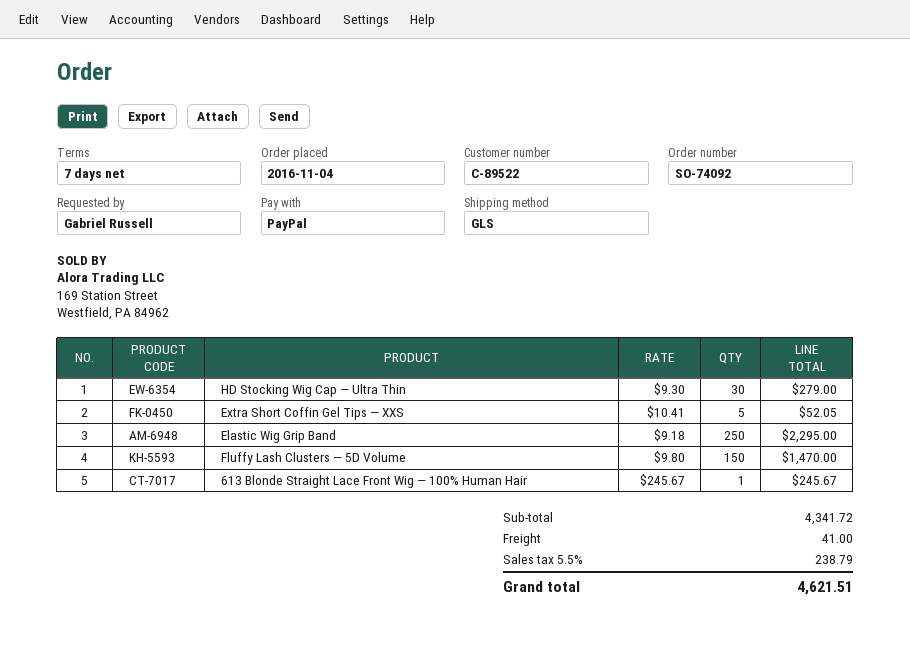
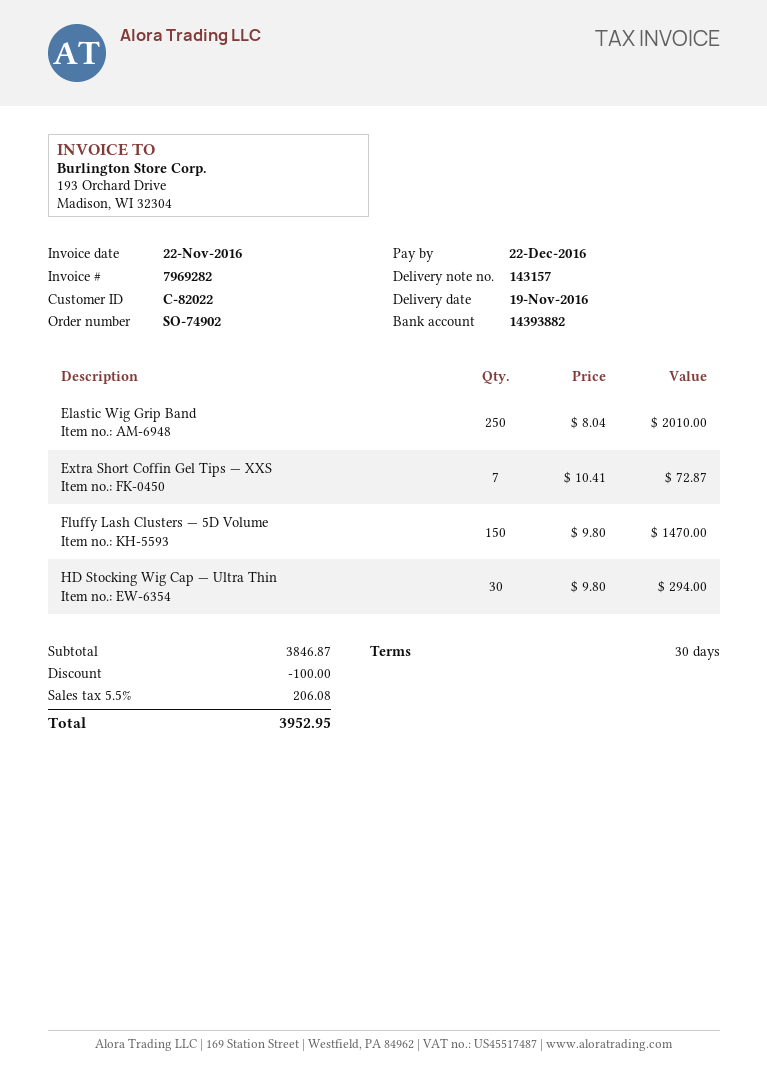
order number: SO-74092 -> SO-74902
payment terms: 7 days -> 30 days
customer number: C-89522 -> C-82022
HD Stocking Wig Cap — Ultra Thin: 30 x 9.30 = 279.00 -> 30 x 9.80 = 294.00
Extra Short Coffin Gel Tips — XXS: 5 x 10.41 = 52.05 -> 7 x 10.41 = 72.87
Elastic Wig Grip Band: 250 x 9.18 = 2295.00 -> 250 x 8.04 = 2010.00
613 Blonde Straight Lace Front Wig — 100% Human Hair: 1 x 245.67 = 245.67 -> none
subtotal: 4341.72 -> 3846.87
discount: none -> 100.00
shipping: 41.00 -> none
tax: 5.5% = 238.79 -> 5.5% = 206.08
total: 4621.51 -> 3952.95

